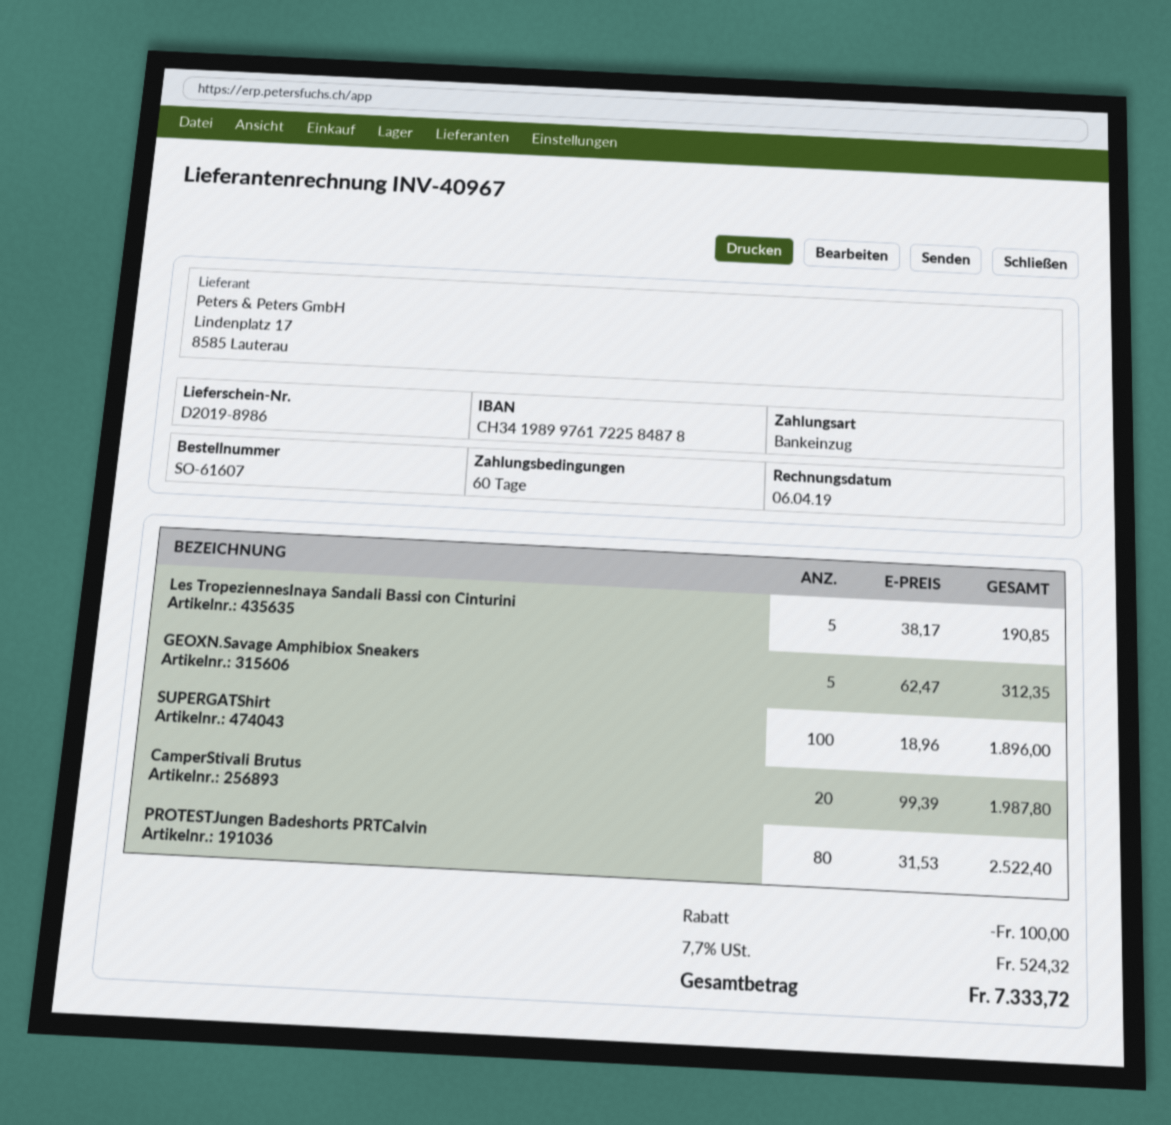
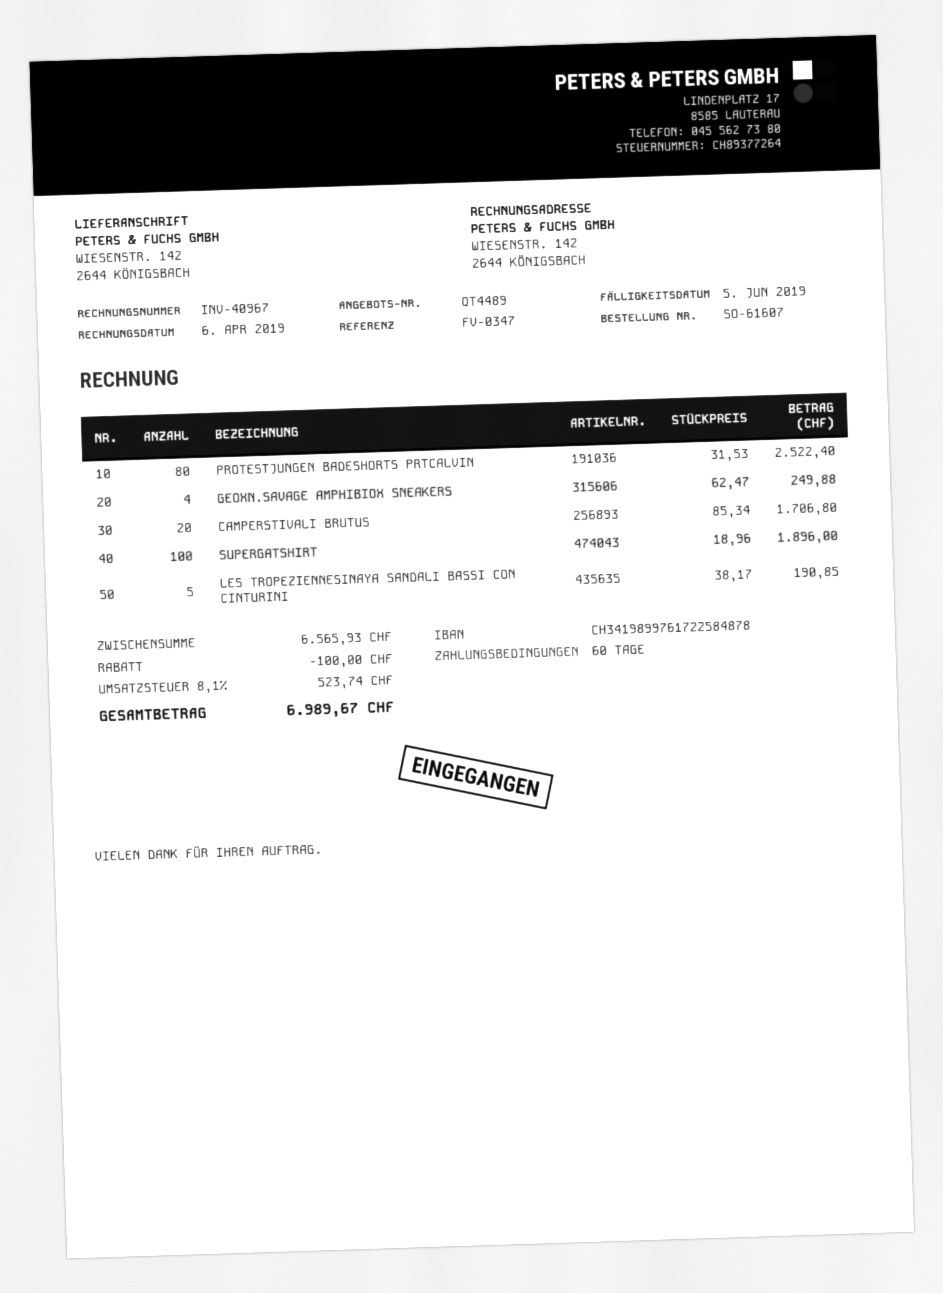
GEOXN.Savage Amphibiox Sneakers: 5 x 62.47 = 312.35 -> 4 x 62.47 = 249.88
CamperStivali Brutus: 20 x 99.39 = 1987.80 -> 20 x 85.34 = 1706.80
tax: 7.7% = 524.32 -> 8.1% = 523.74
total: 7333.72 -> 6989.67

